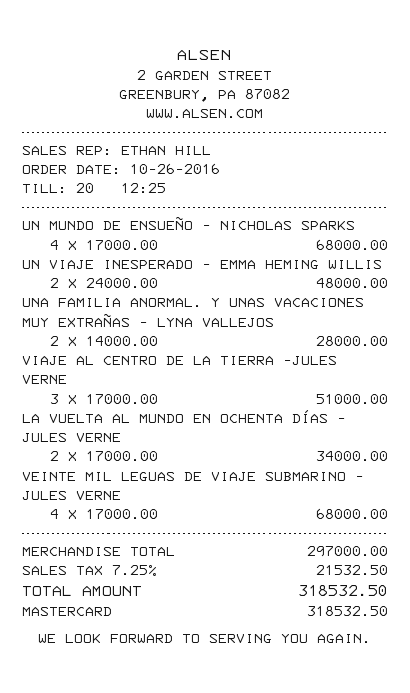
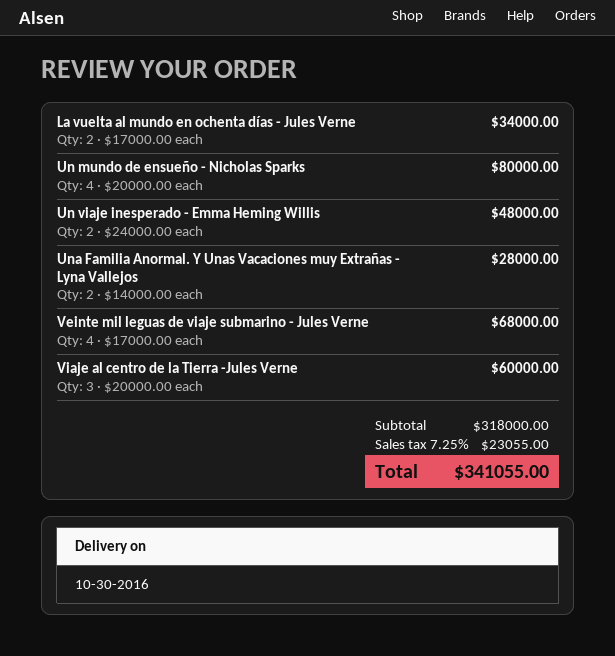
UN MUNDO DE ENSUEÑO - NICHOLAS SPARKS: 4 x 17000.00 = 68000.00 -> 4 x 20000.00 = 80000.00
VIAJE AL CENTRO DE LA TIERRA -JULES VERNE: 3 x 17000.00 = 51000.00 -> 3 x 20000.00 = 60000.00
subtotal: 297000.00 -> 318000.00
tax: 7.25% = 21532.50 -> 7.25% = 23055.00
total: 318532.50 -> 341055.00

